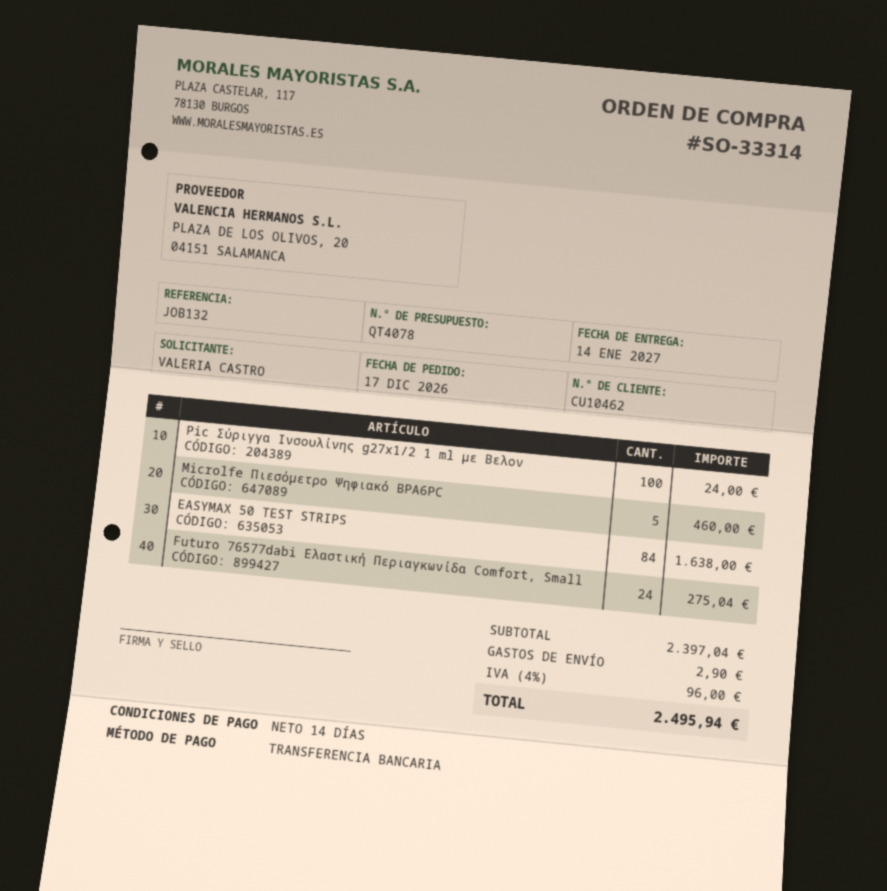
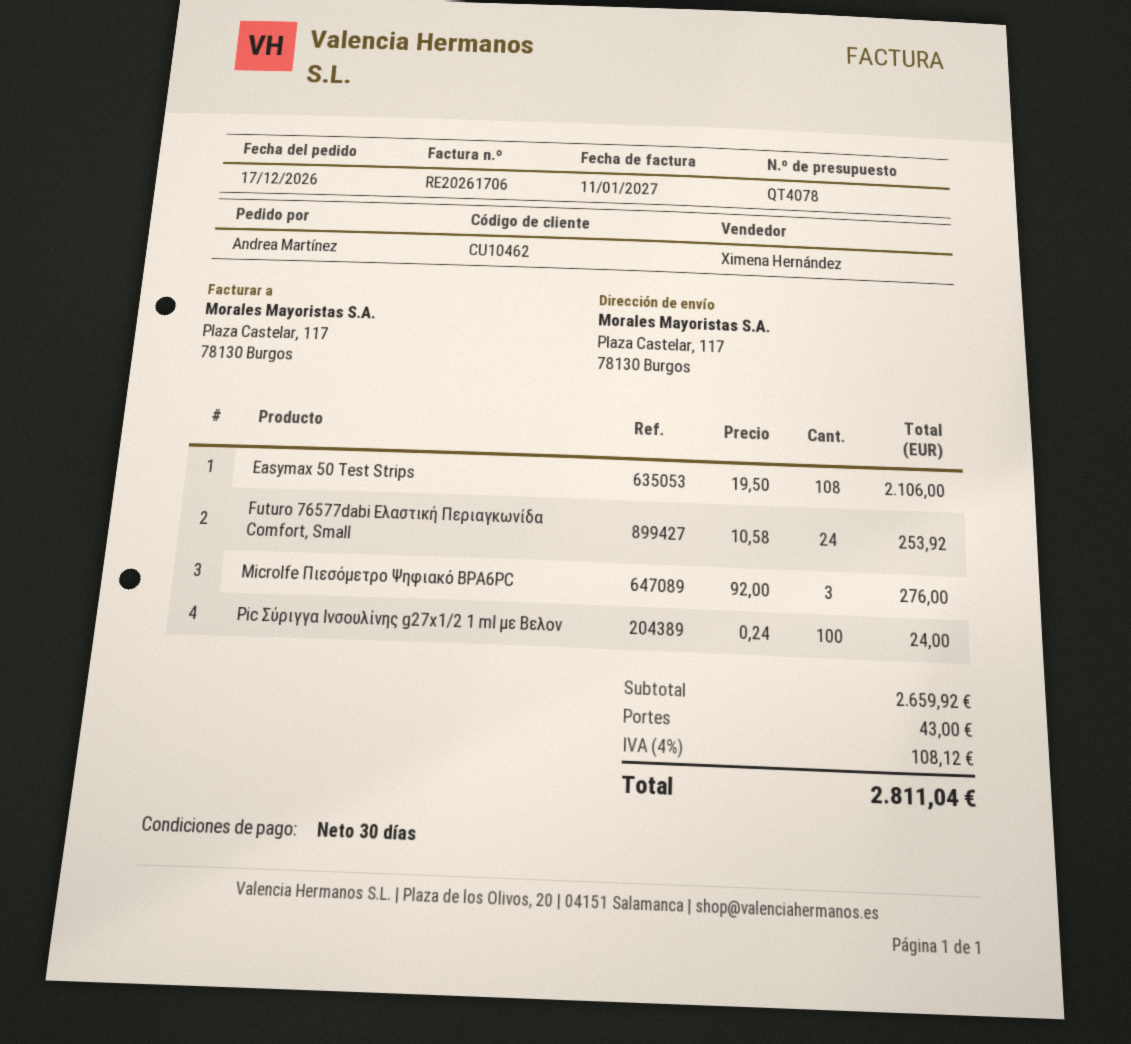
payment terms: 14 days -> 30 days
ordered by: VALERIA CASTRO -> Andrea Martínez
Microlfe Πιεσόμετρο Ψηφιακό BPA6PC: 5 for 460.00 -> 3 for 276.00
EASYMAX 50 TEST STRIPS: 84 for 1638.00 -> 108 for 2106.00
Futuro 76577dabi Ελαστική Περιαγκωνίδα Comfort, Small: 24 for 275.04 -> 24 for 253.92
subtotal: 2397.04 -> 2659.92
shipping: 2.90 -> 43.00
tax: 4% = 96.00 -> 4% = 108.12
total: 2495.94 -> 2811.04

